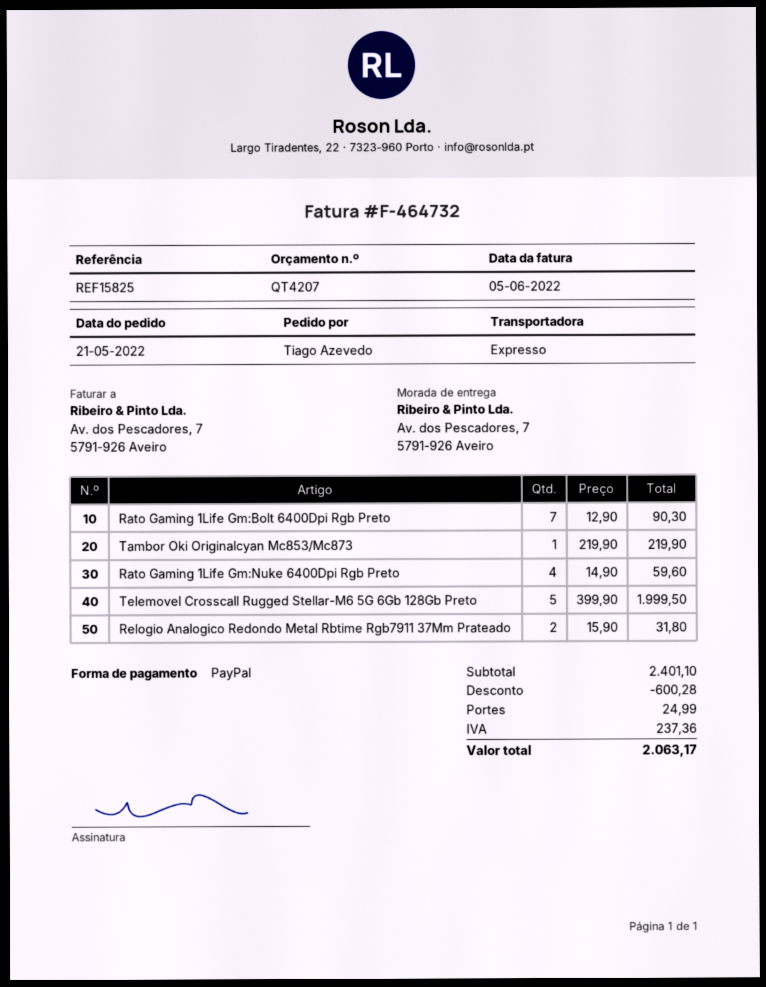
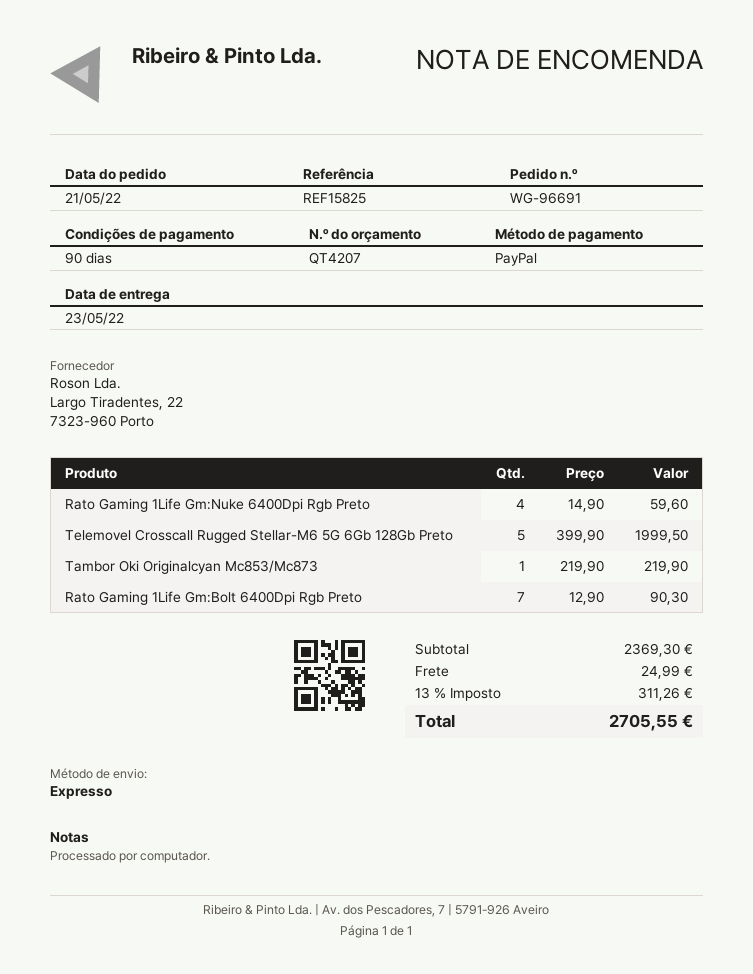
Relogio Analogico Redondo Metal Rbtime Rgb7911 37Mm Prateado: 2 x 15.90 = 31.80 -> none
subtotal: 2401.10 -> 2369.30
discount: 600.28 -> none
tax: 237.36 -> 311.26
total: 2063.17 -> 2705.55

